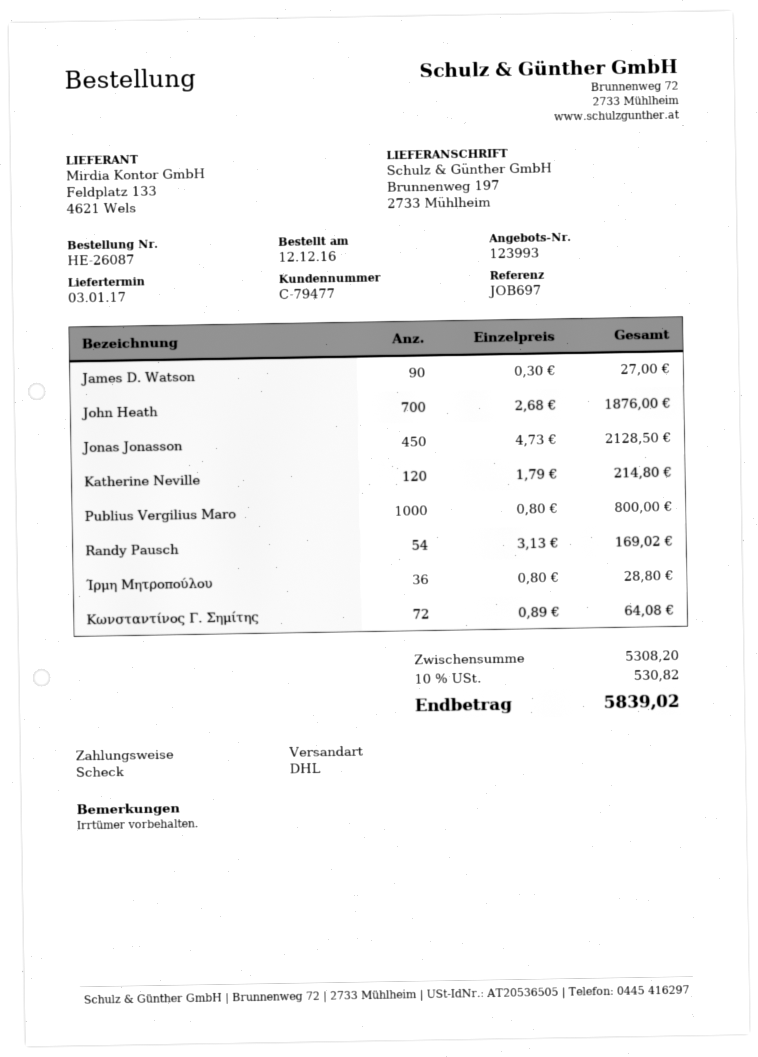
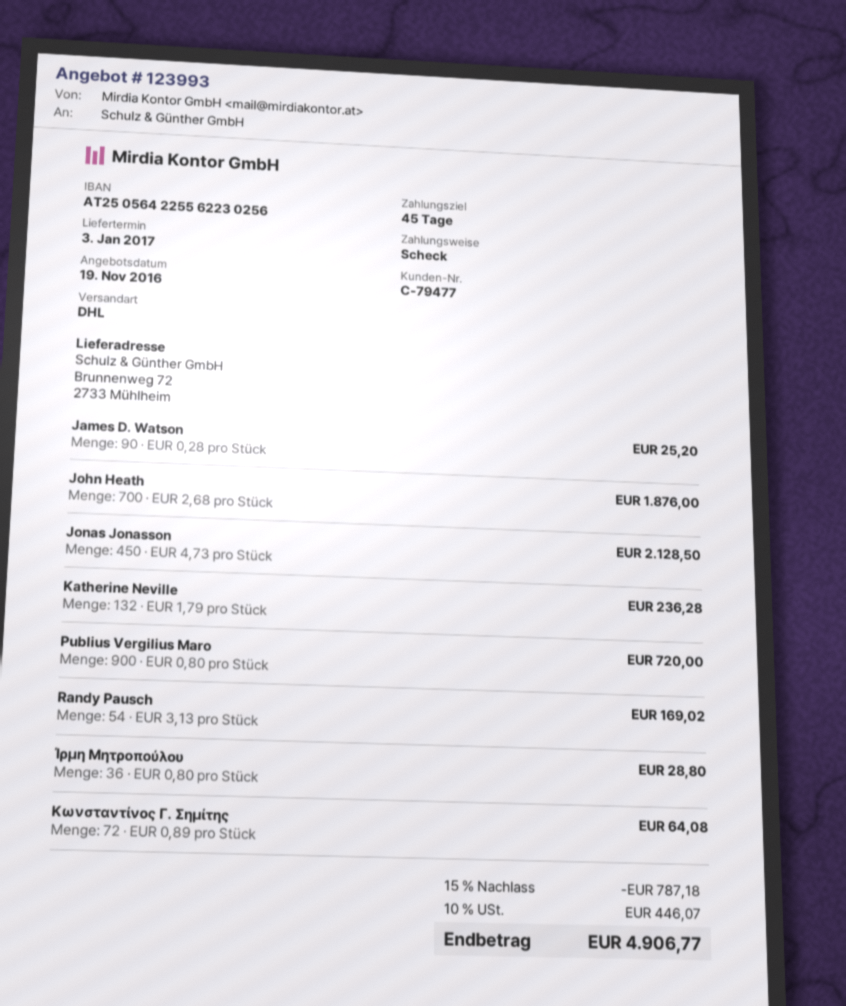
ship to: Brunnenweg 197, 2733 Mühlheim -> Brunnenweg 72, 2733 Mühlheim
James D. Watson: 90 x 0.30 = 27.00 -> 90 x 0.28 = 25.20
Katherine Neville: 120 x 1.79 = 214.80 -> 132 x 1.79 = 236.28
Publius Vergilius Maro: 1000 x 0.80 = 800.00 -> 900 x 0.80 = 720.00
discount: none -> 15% = 787.18
tax: 10% = 530.82 -> 10% = 446.07
total: 5839.02 -> 4906.77

